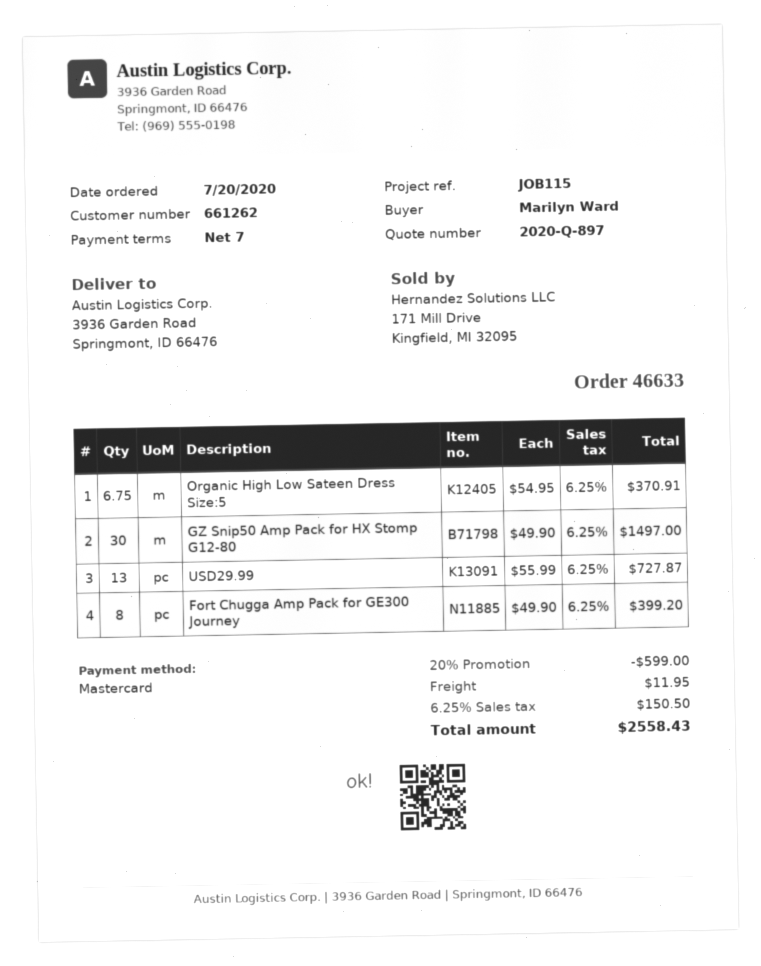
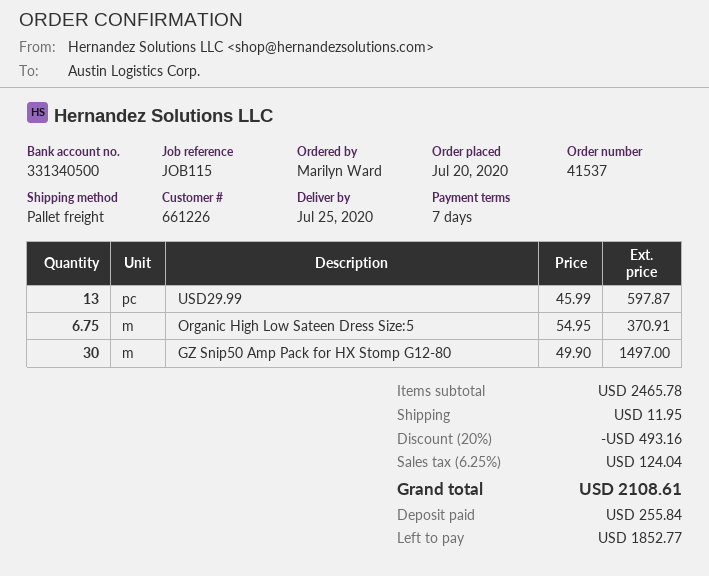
order number: 46633 -> 41537
customer number: 661262 -> 661226
USD29.99: 13 x 55.99 = 727.87 -> 13 x 45.99 = 597.87
Fort Chugga Amp Pack for GE300 Journey: 8 x 49.90 = 399.20 -> none
discount: 20% = 599.00 -> 20% = 493.16
tax: 6.25% = 150.50 -> 6.25% = 124.04
total: 2558.43 -> 2108.61

